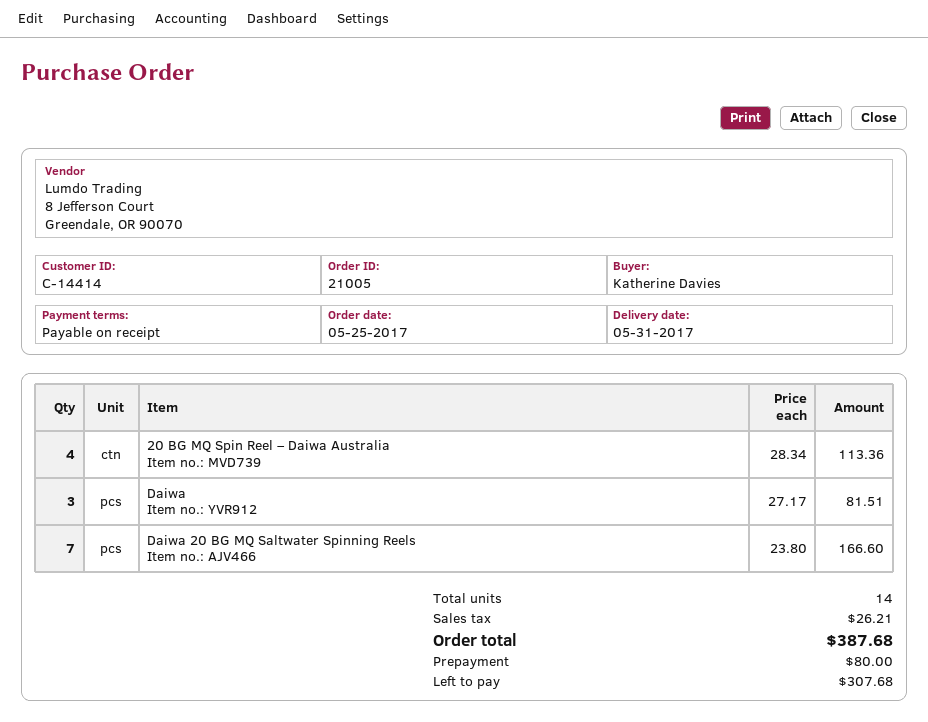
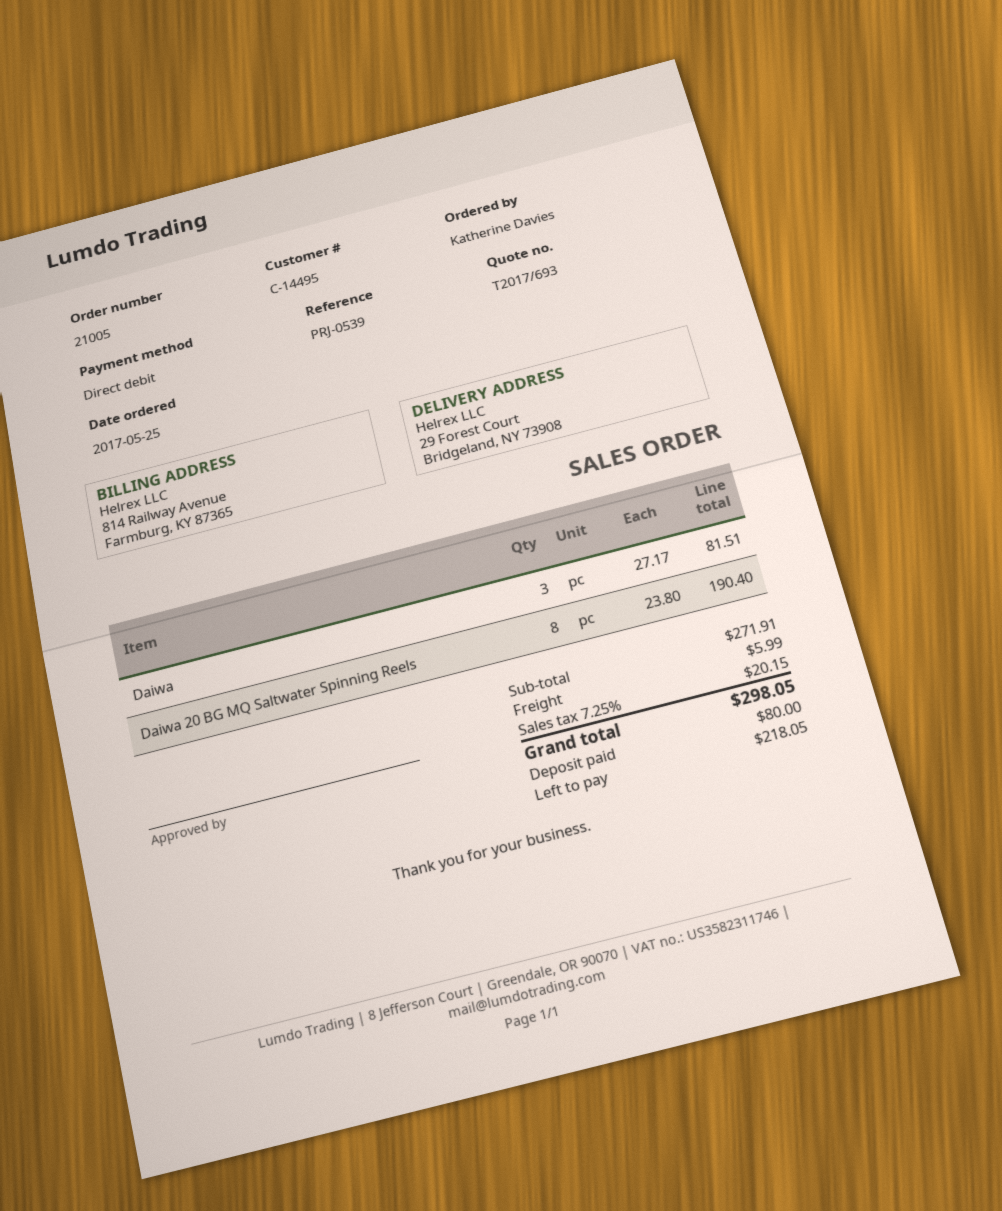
customer number: C-14414 -> C-14495
20 BG MQ Spin Reel – Daiwa Australia: 4 x 28.34 = 113.36 -> none
Daiwa 20 BG MQ Saltwater Spinning Reels: 7 x 23.80 = 166.60 -> 8 x 23.80 = 190.40
shipping: none -> 5.99
tax: 26.21 -> 20.15
total: 387.68 -> 298.05
balance: 307.68 -> 218.05

